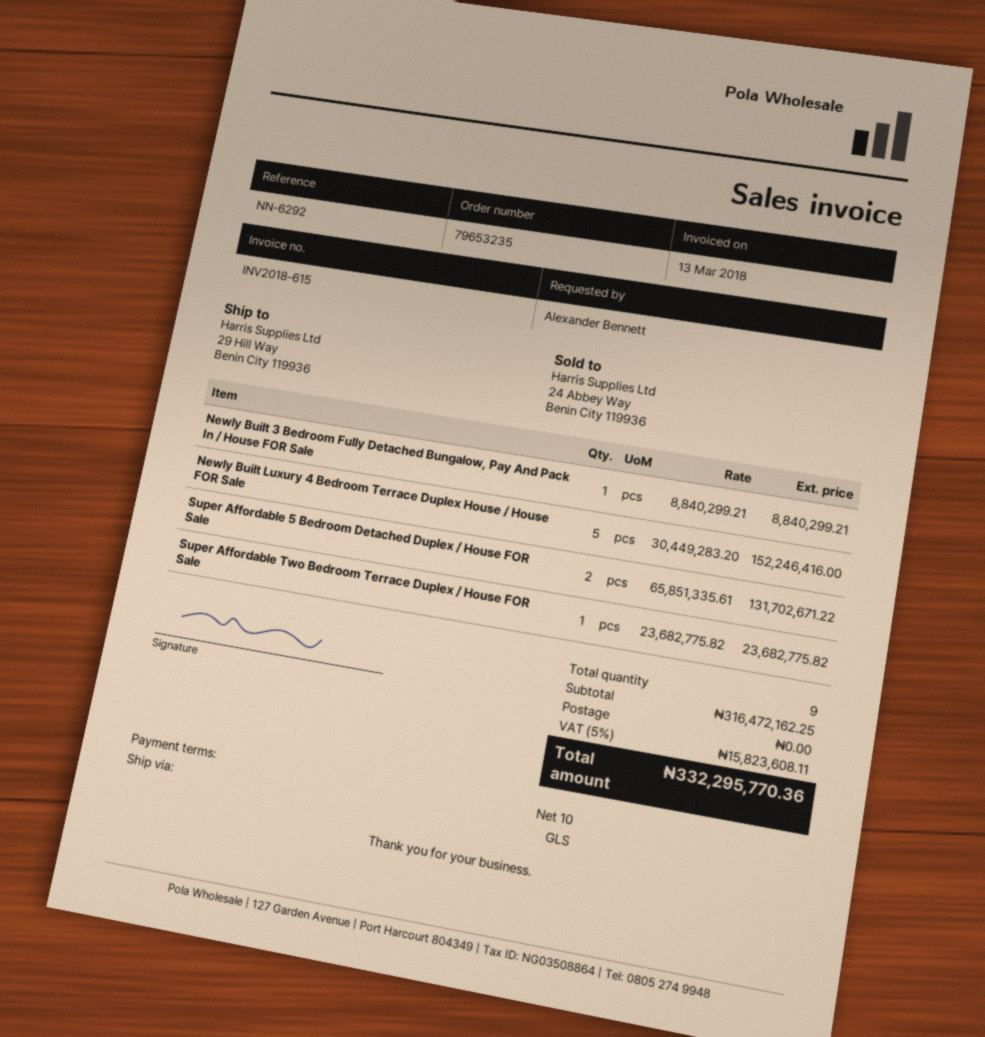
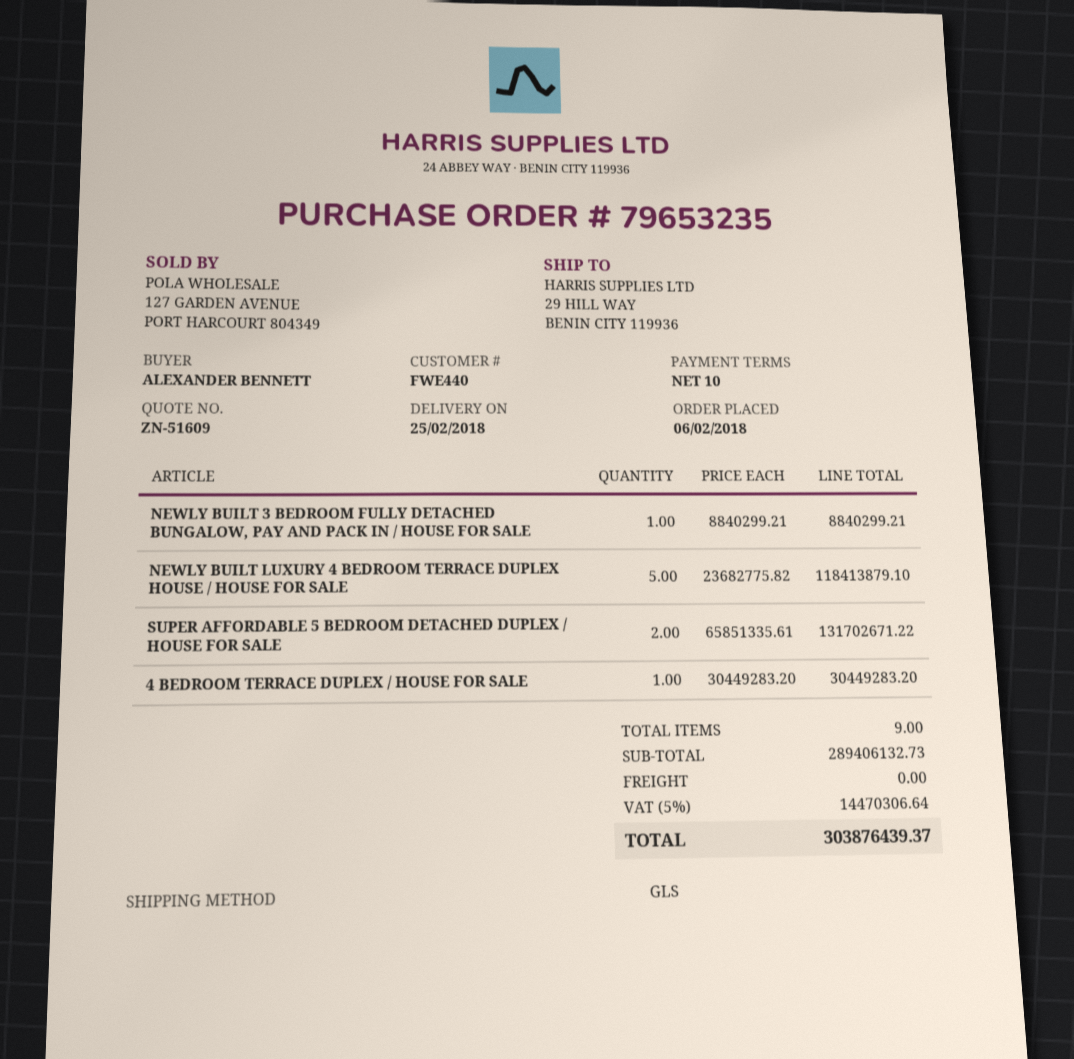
Newly Built Luxury 4 Bedroom Terrace Duplex House / House FOR Sale: 5 x 30449283.20 = 152246416.00 -> 5 x 23682775.82 = 118413879.10
Super Affordable Two Bedroom Terrace Duplex / House FOR Sale: 1 x 23682775.82 = 23682775.82 -> none
4 BEDROOM TERRACE DUPLEX / HOUSE FOR SALE: none -> 1 x 30449283.20 = 30449283.20
subtotal: 316472162.25 -> 289406132.73
tax: 5% = 15823608.11 -> 5% = 14470306.64
total: 332295770.36 -> 303876439.37

